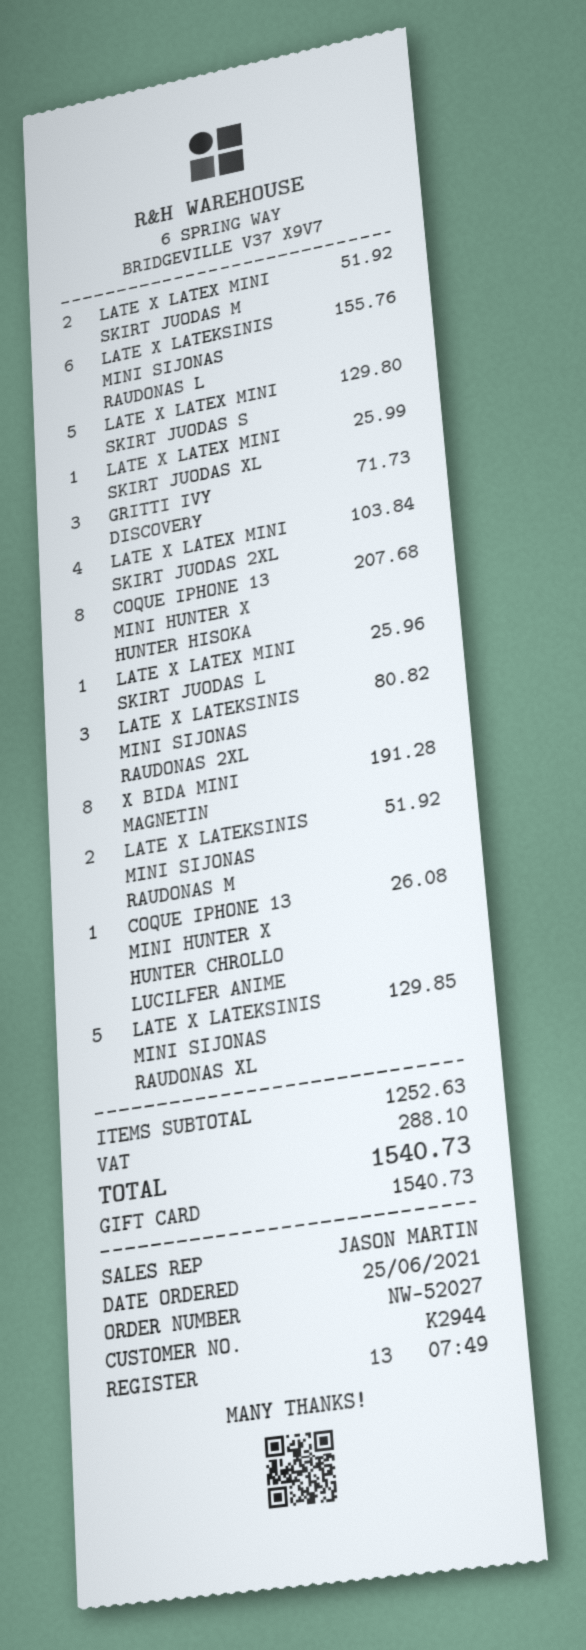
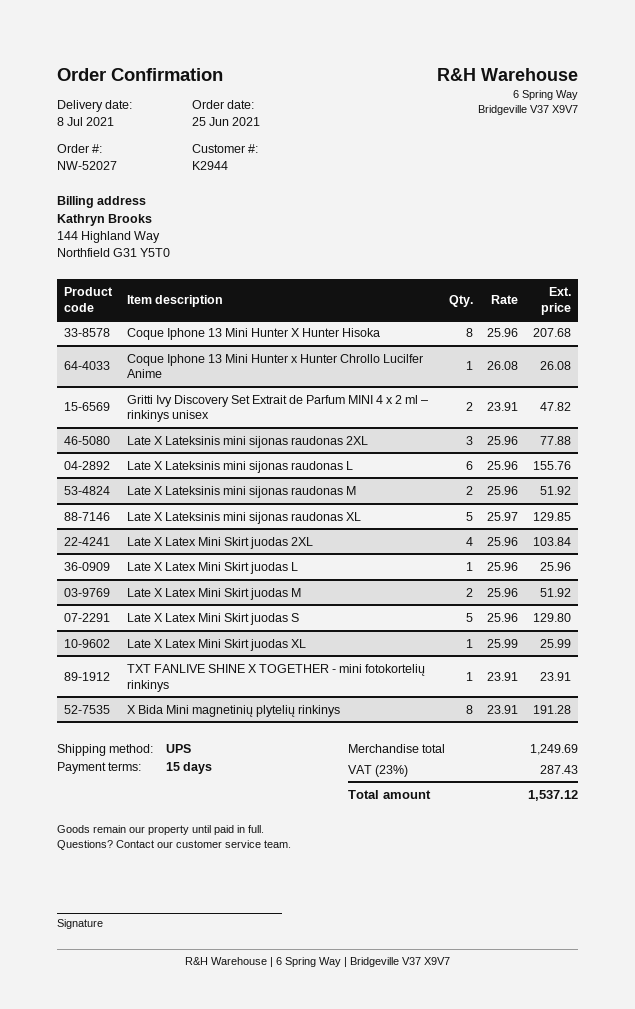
GRITTI IVY DISCOVERY: 3 for 71.73 -> 2 for 47.82
LATE X LATEKSINIS MINI SIJONAS RAUDONAS 2XL: 3 for 80.82 -> 3 for 77.88
TXT FANLIVE SHINE X TOGETHER - mini fotokortelių rinkinys: none -> 1 for 23.91
subtotal: 1252.63 -> 1249.69
tax: 288.10 -> 287.43
total: 1540.73 -> 1537.12

